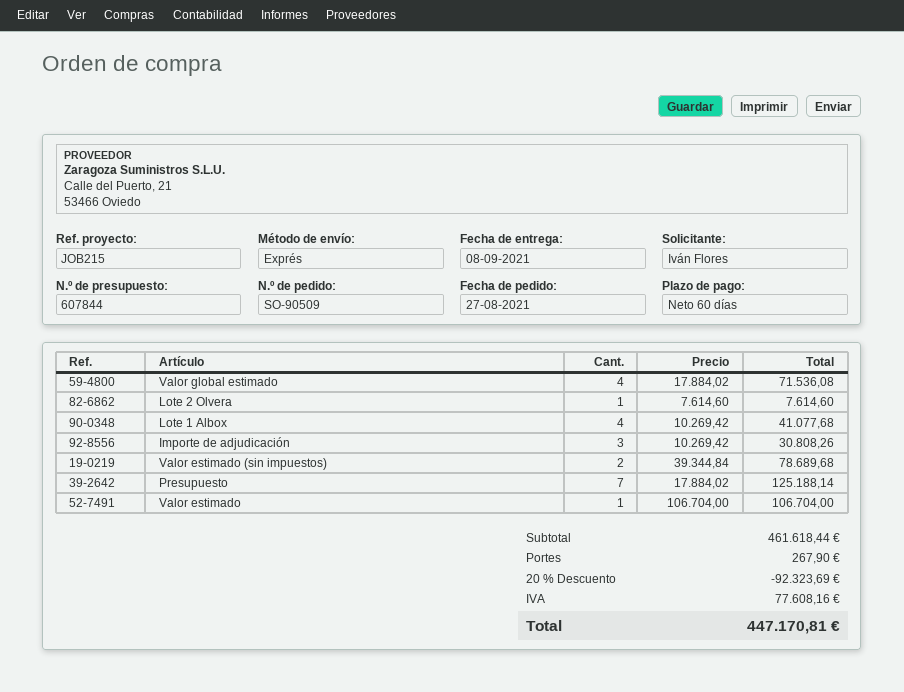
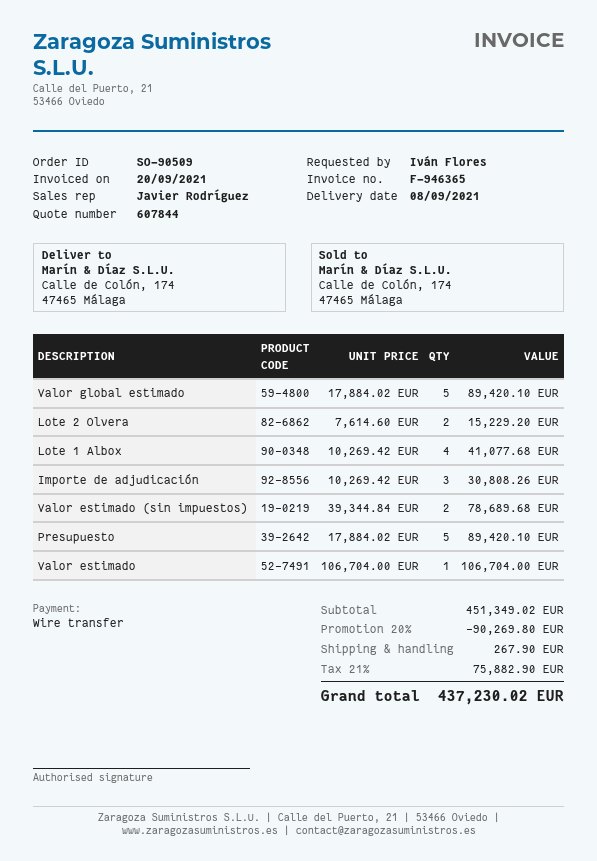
Valor global estimado: 4 x 17884.02 = 71536.08 -> 5 x 17884.02 = 89420.10
Lote 2 Olvera: 1 x 7614.60 = 7614.60 -> 2 x 7614.60 = 15229.20
Presupuesto: 7 x 17884.02 = 125188.14 -> 5 x 17884.02 = 89420.10
subtotal: 461618.44 -> 451349.02
discount: 20% = 92323.69 -> 20% = 90269.80
tax: 77608.16 -> 75882.90
total: 447170.81 -> 437230.02

